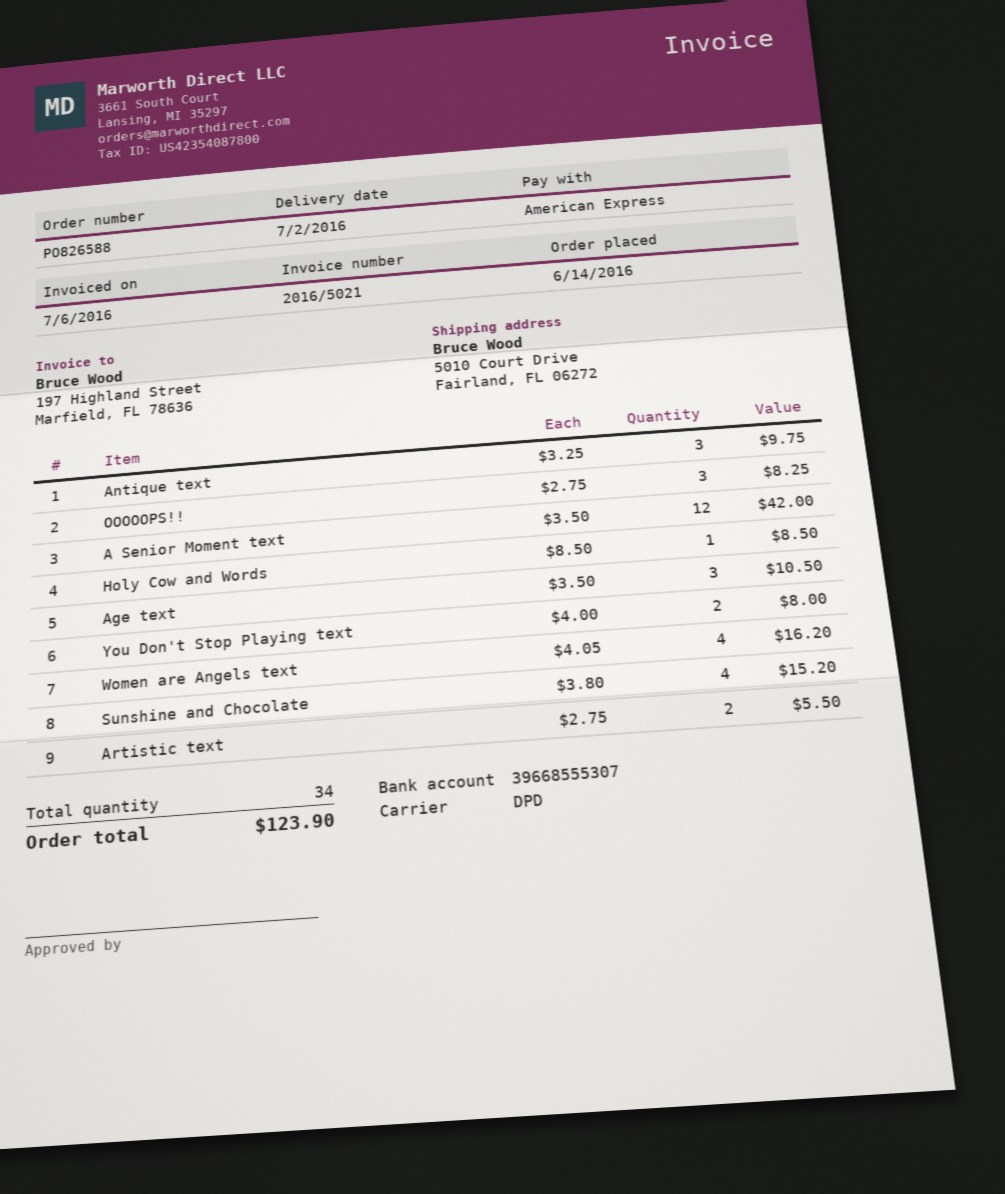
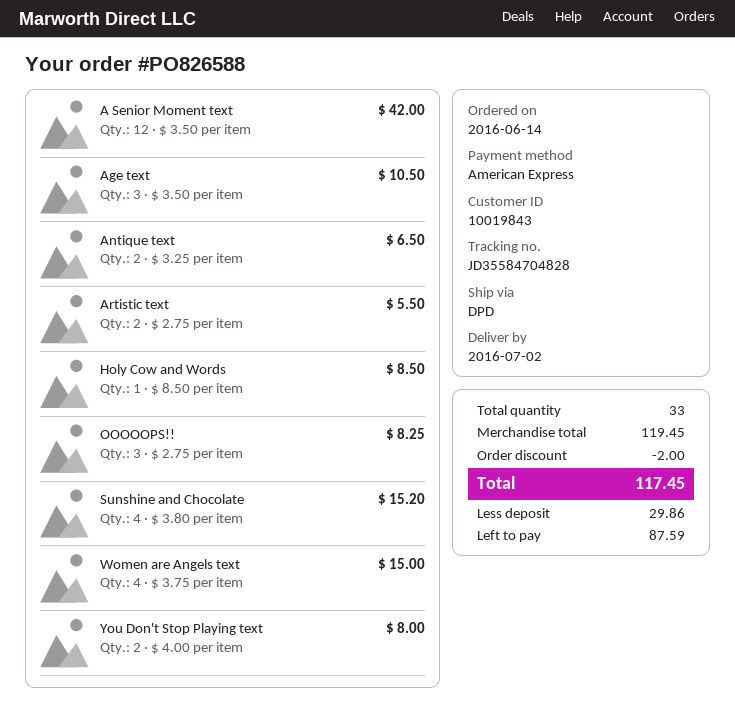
Antique text: 3 x 3.25 = 9.75 -> 2 x 3.25 = 6.50
Women are Angels text: 4 x 4.05 = 16.20 -> 4 x 3.75 = 15.00
total quantity: 34 -> 33
discount: none -> 2.00
total: 123.90 -> 117.45

